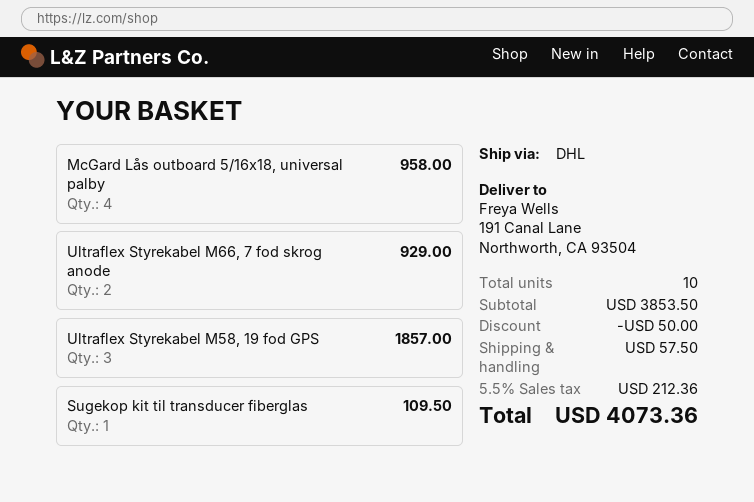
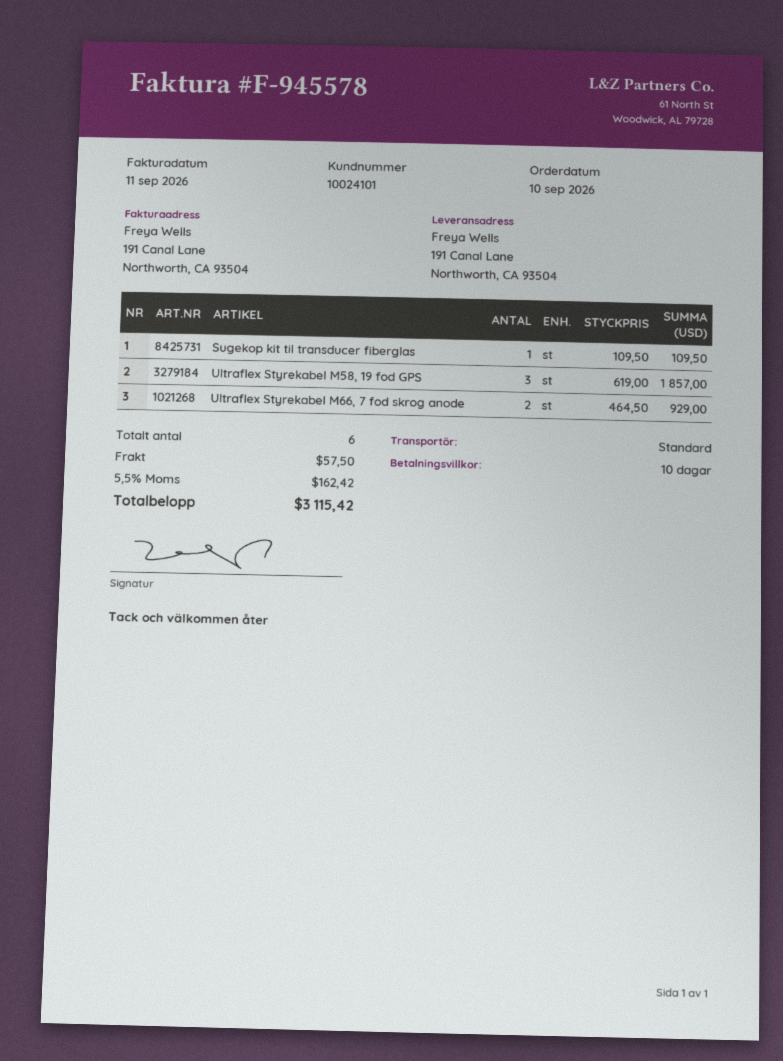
shipping method: DHL -> standard
McGard Lås outboard 5/16x18, universal palby: 4 for 958.00 -> none
total quantity: 10 -> 6
discount: 50.00 -> none
tax: 5.5% = 212.36 -> 5.5% = 162.42
total: 4073.36 -> 3115.42

